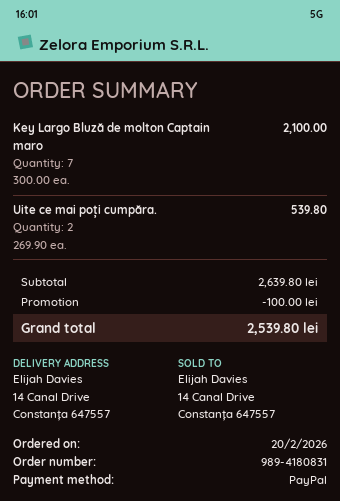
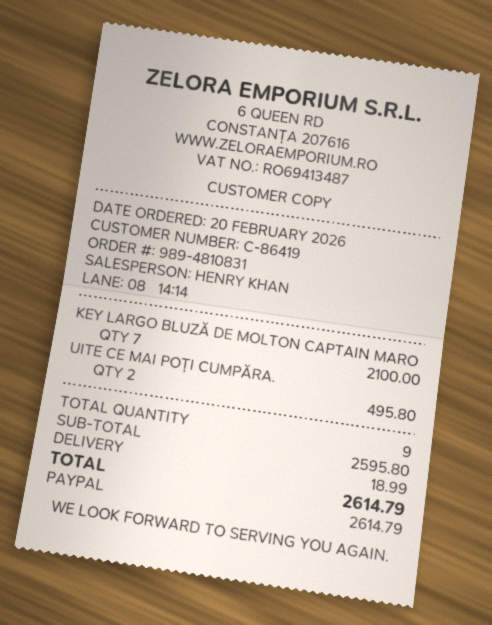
order number: 989-4180831 -> 989-4810831
Uite ce mai poți cumpăra.: 2 for 539.80 -> 2 for 495.80
subtotal: 2639.80 -> 2595.80
discount: 100.00 -> none
shipping: none -> 18.99
total: 2539.80 -> 2614.79

